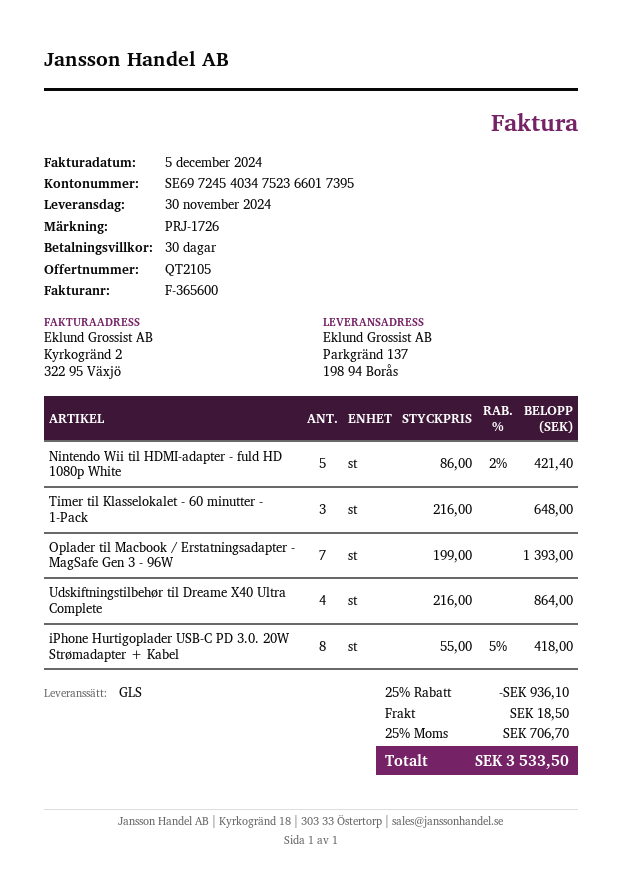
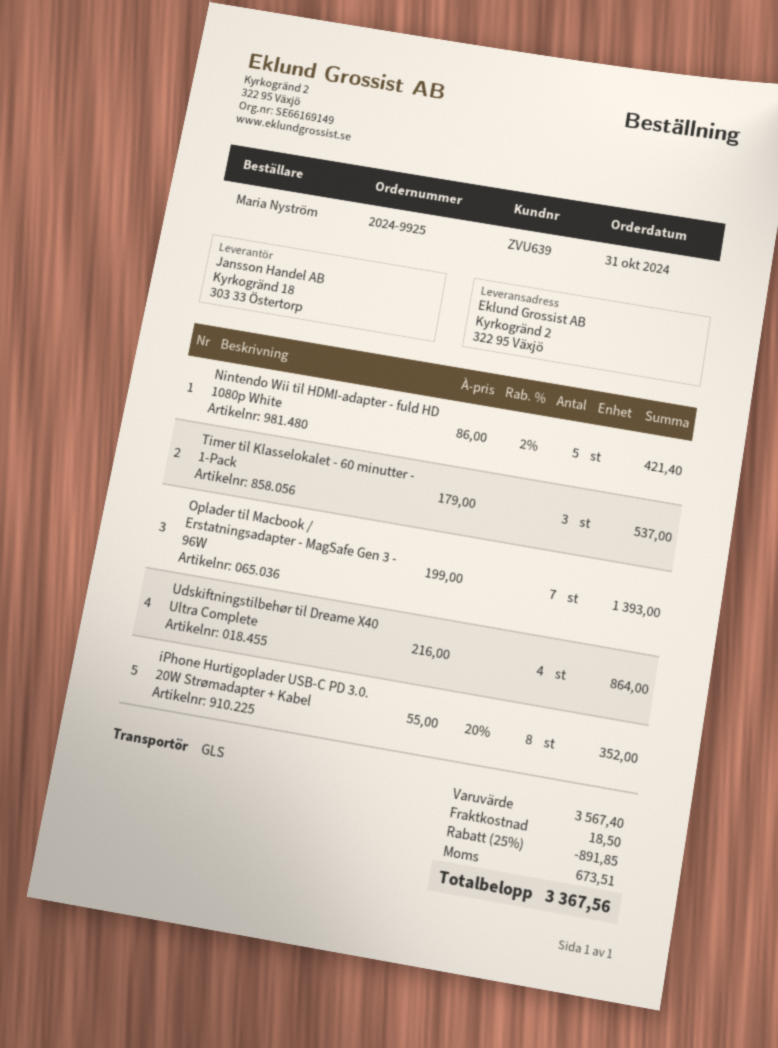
ship to: Parkgränd 137, 198 94 Borås -> Kyrkogränd 2, 322 95 Växjö
Timer til Klasselokalet - 60 minutter - 1-Pack: 3 x 216.00 = 648.00 -> 3 x 179.00 = 537.00
iPhone Hurtigoplader USB-C PD 3.0. 20W Strømadapter + Kabel: 8 x 55.00 - 5% = 418.00 -> 8 x 55.00 - 20% = 352.00
discount: 25% = 936.10 -> 25% = 891.85
tax: 706.70 -> 673.51
total: 3533.50 -> 3367.56

